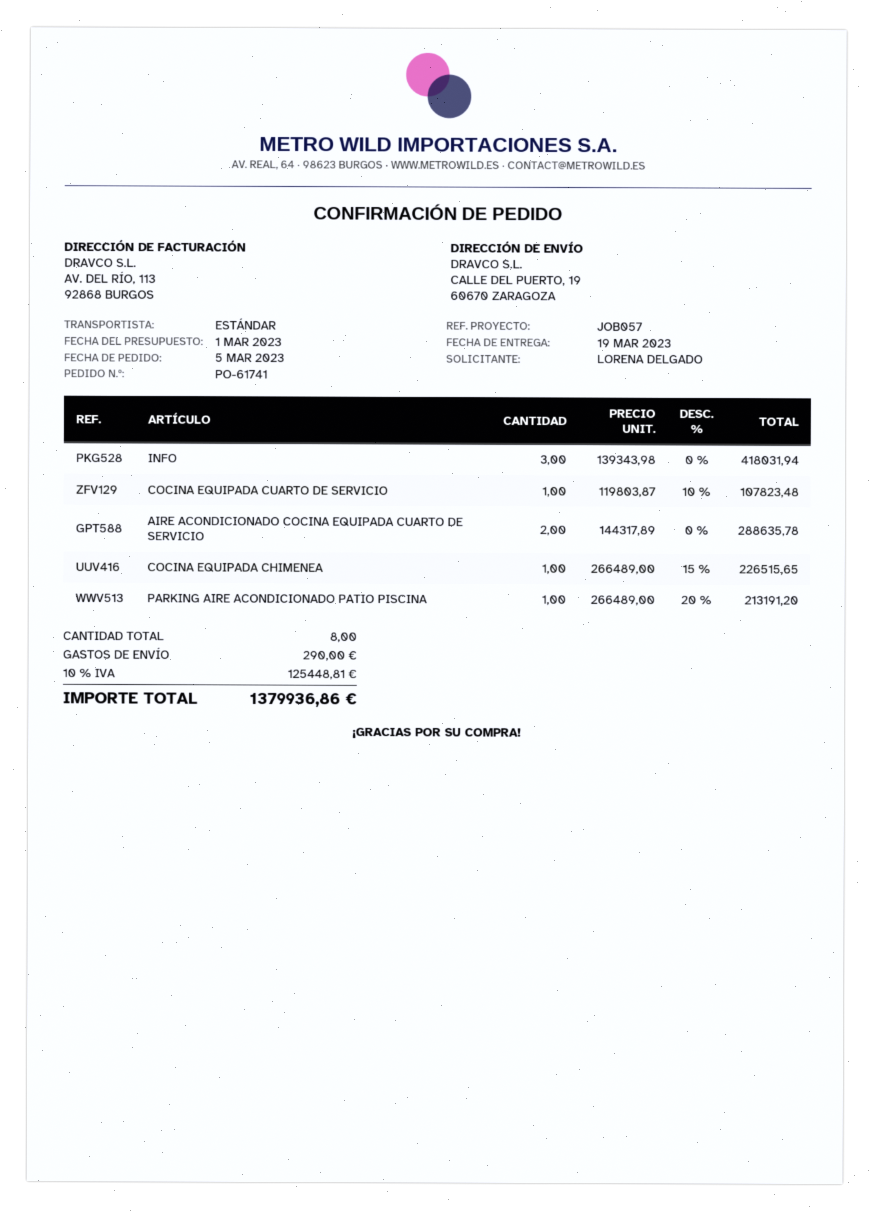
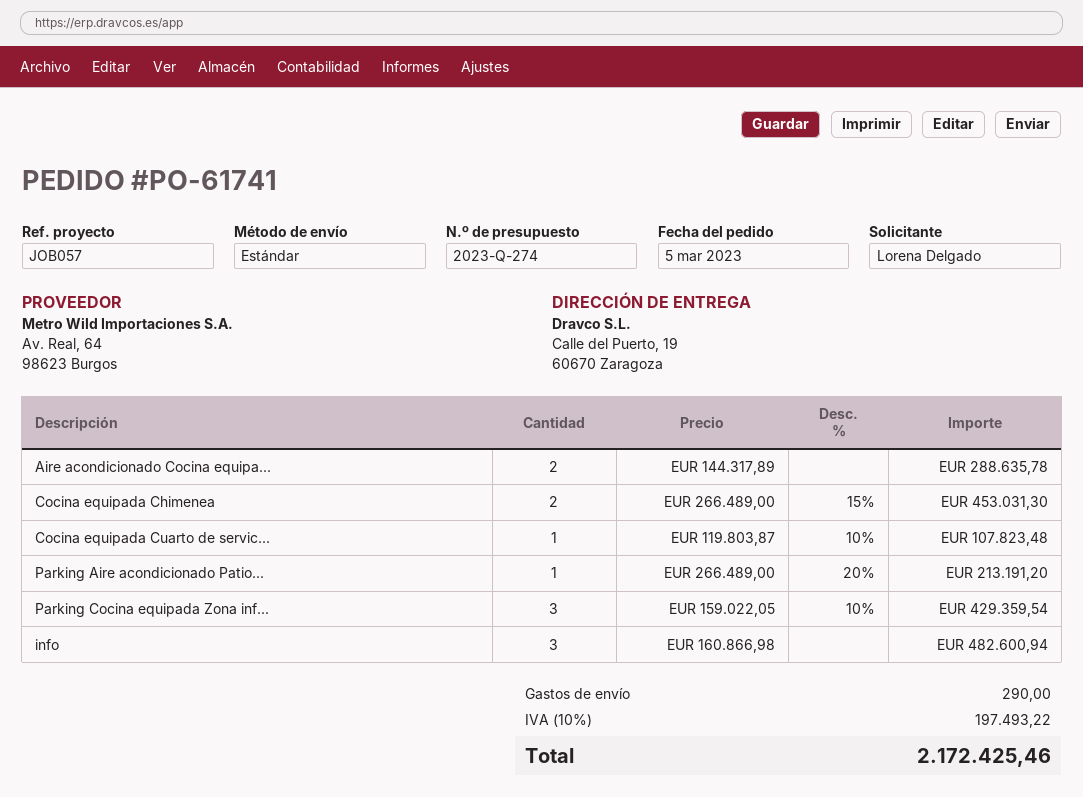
INFO: 3 x 139343.98 = 418031.94 -> 3 x 160866.98 = 482600.94
COCINA EQUIPADA CHIMENEA: 1 x 266489.00 - 15% = 226515.65 -> 2 x 266489.00 - 15% = 453031.30
Parking Cocina equipada Zona inf...: none -> 3 x 159022.05 - 10% = 429359.54
tax: 10% = 125448.81 -> 10% = 197493.22
total: 1379936.86 -> 2172425.46

